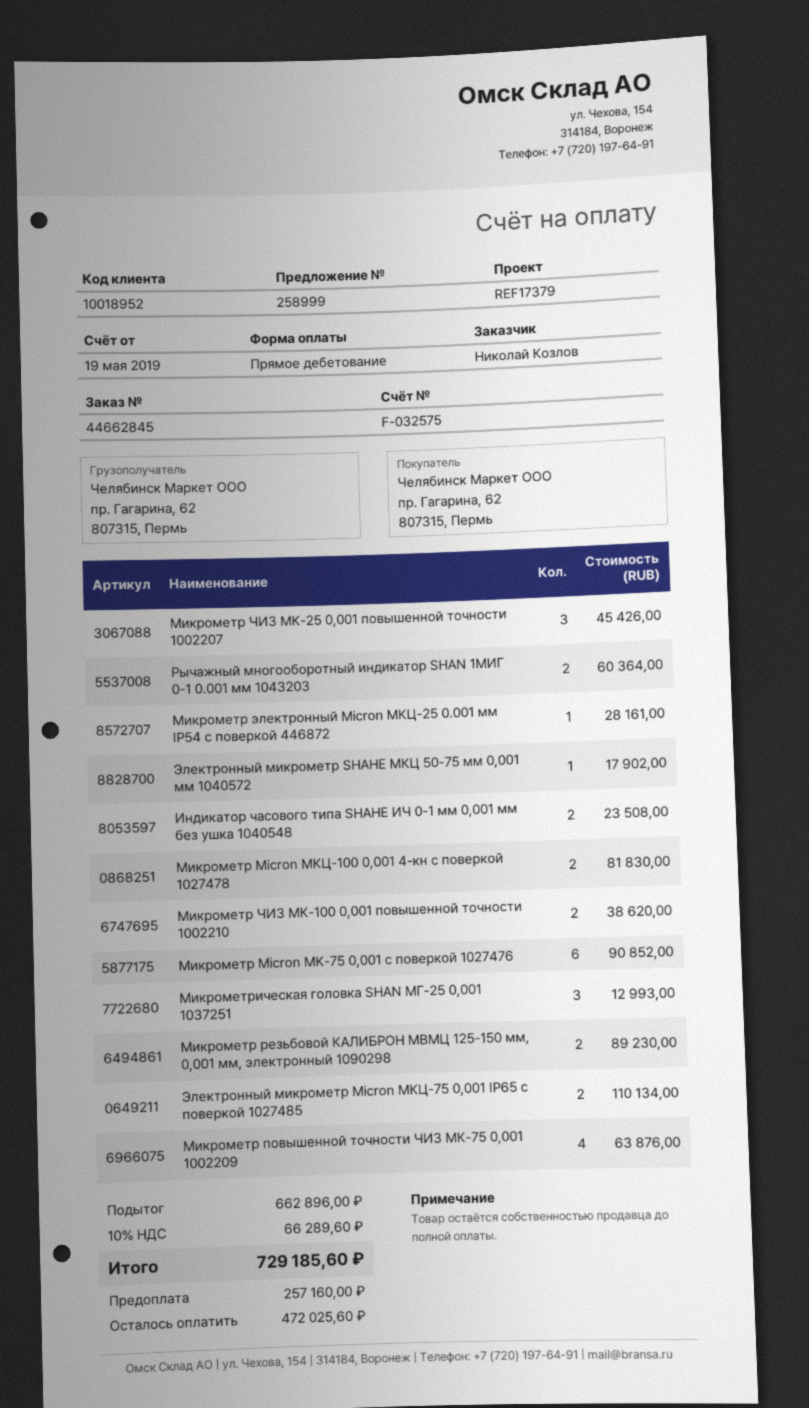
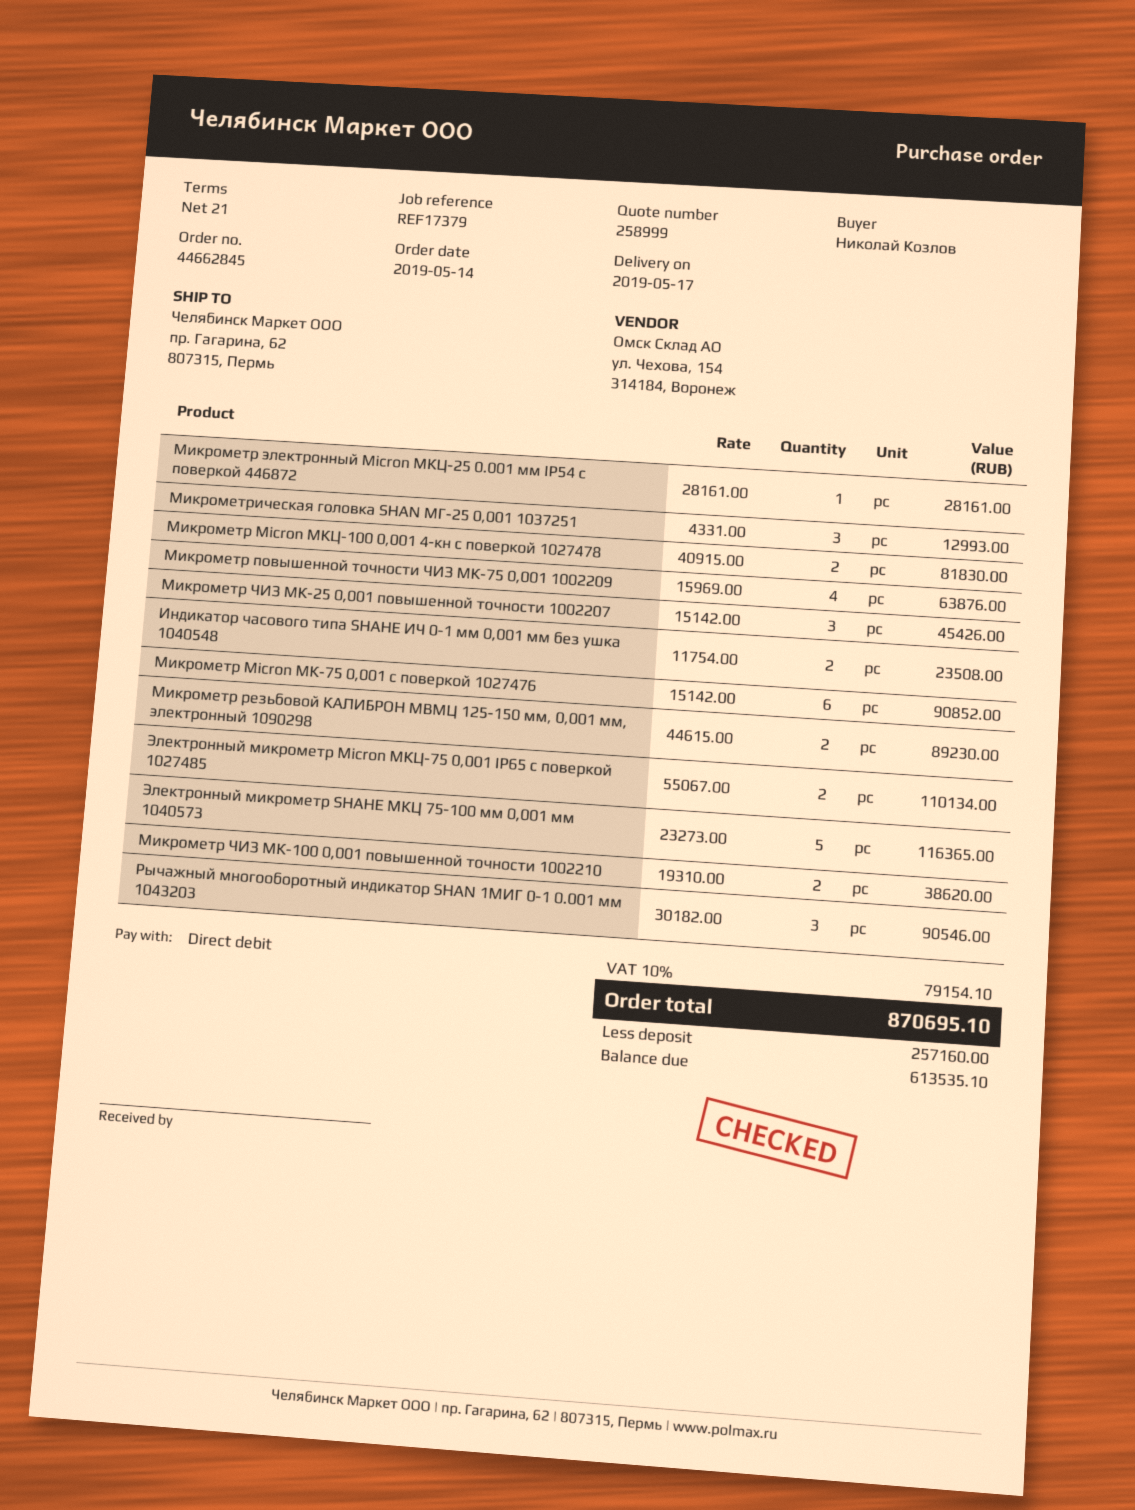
Рычажный многооборотный индикатор SHAN 1МИГ 0-1 0.001 мм 1043203: 2 for 60364.00 -> 3 for 90546.00
Электронный микрометр SHAHE МКЦ 50-75 мм 0,001 мм 1040572: 1 for 17902.00 -> none
Электронный микрометр SHAHE МКЦ 75-100 мм 0,001 мм 1040573: none -> 5 for 116365.00
tax: 10% = 66289.60 -> 10% = 79154.10
total: 729185.60 -> 870695.10
balance: 472025.60 -> 613535.10

